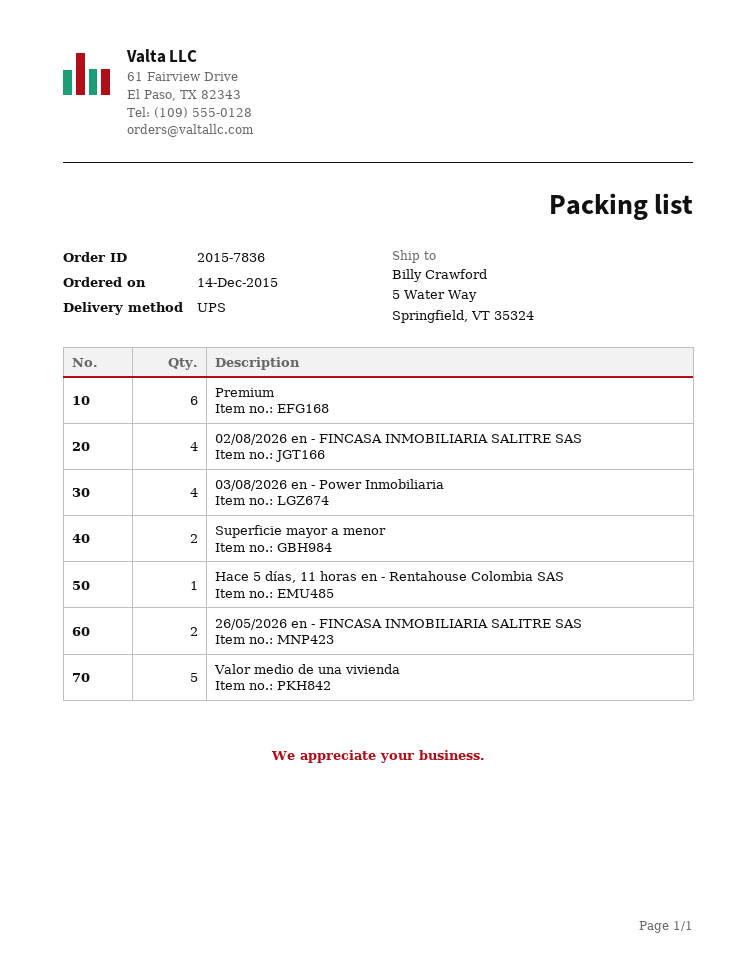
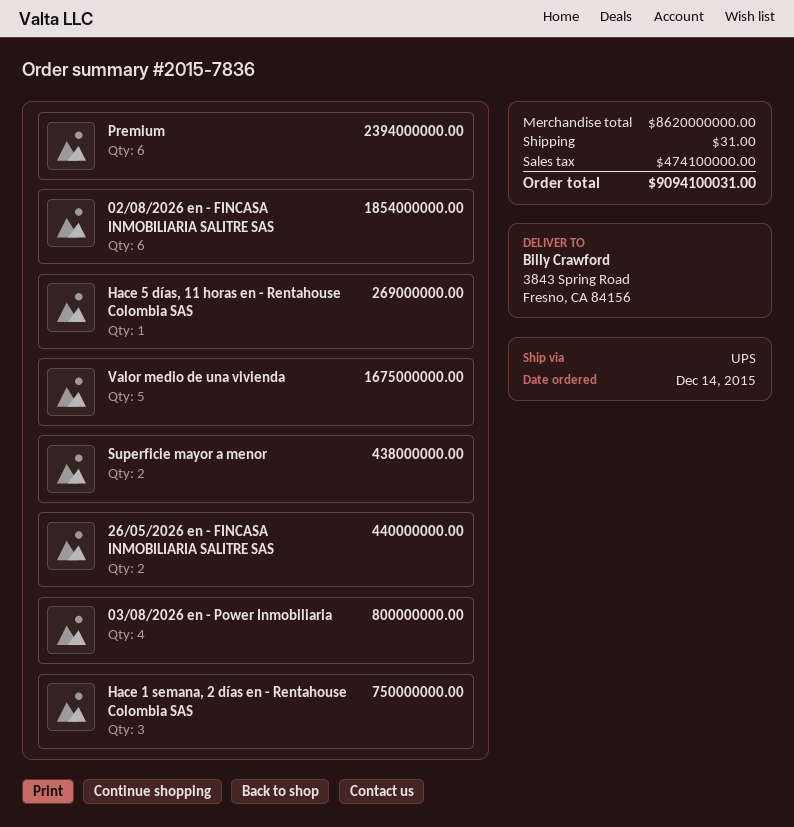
ship to: 5 Water Way, Springfield, VT 35324 -> 3843 Spring Road, Fresno, CA 84156
02/08/2026 en - FINCASA INMOBILIARIA SALITRE SAS: 4 -> 6
Hace 1 semana, 2 días en - Rentahouse Colombia SAS: none -> 3

